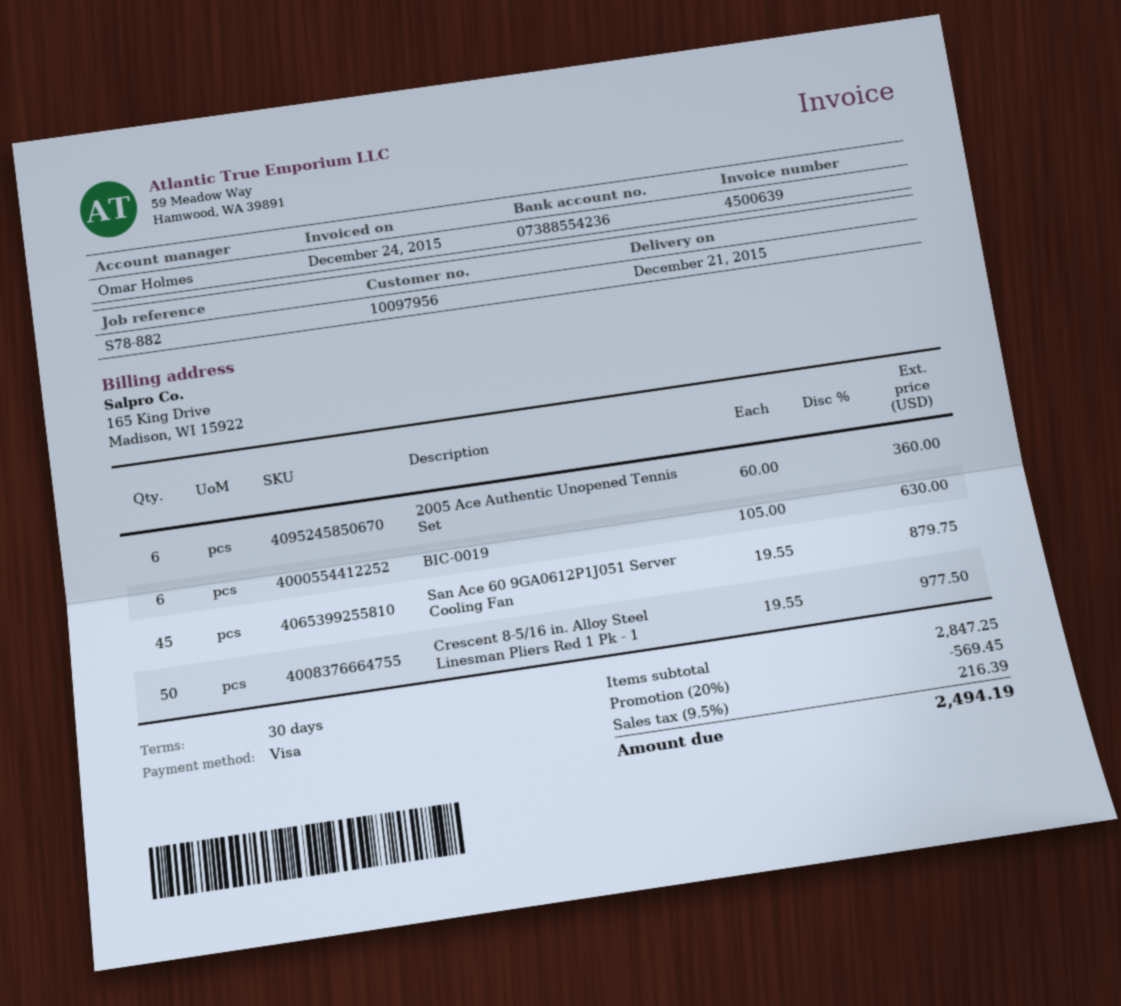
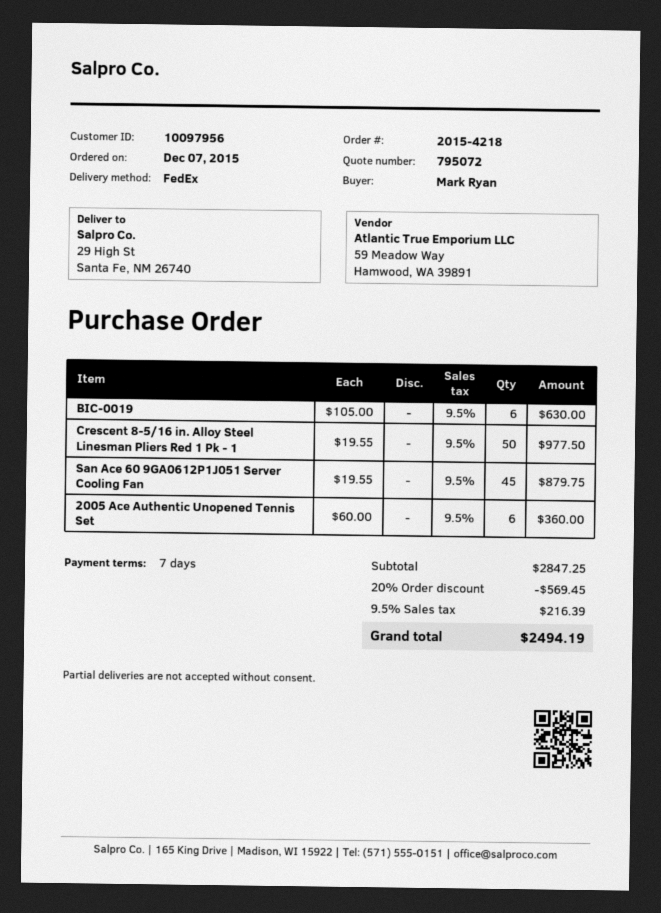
payment terms: 30 days -> 7 days

